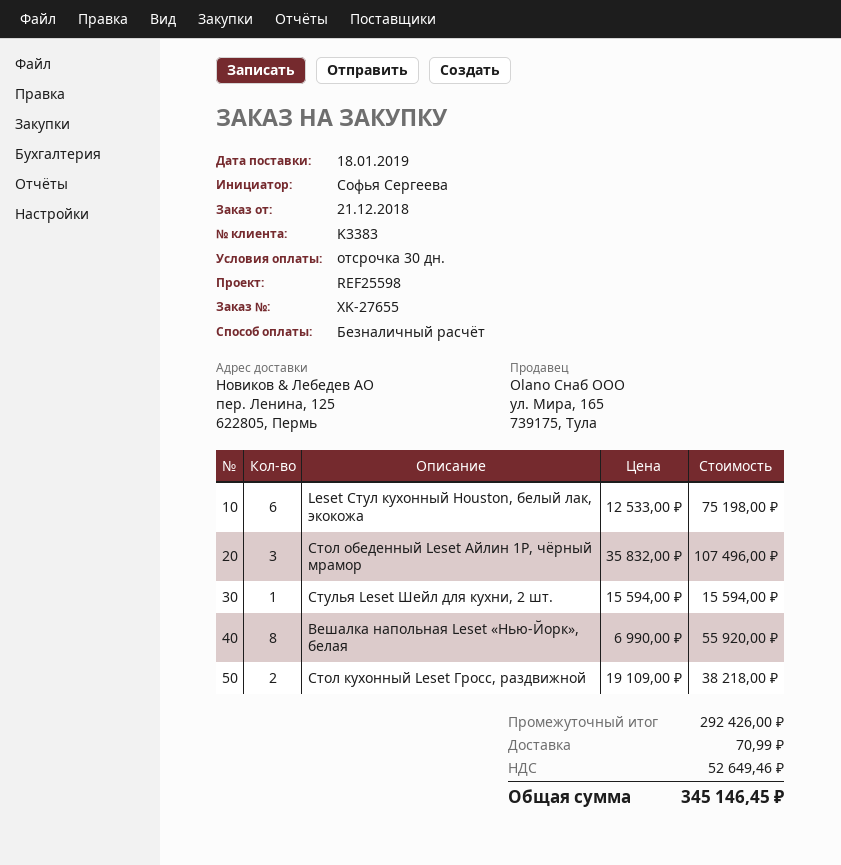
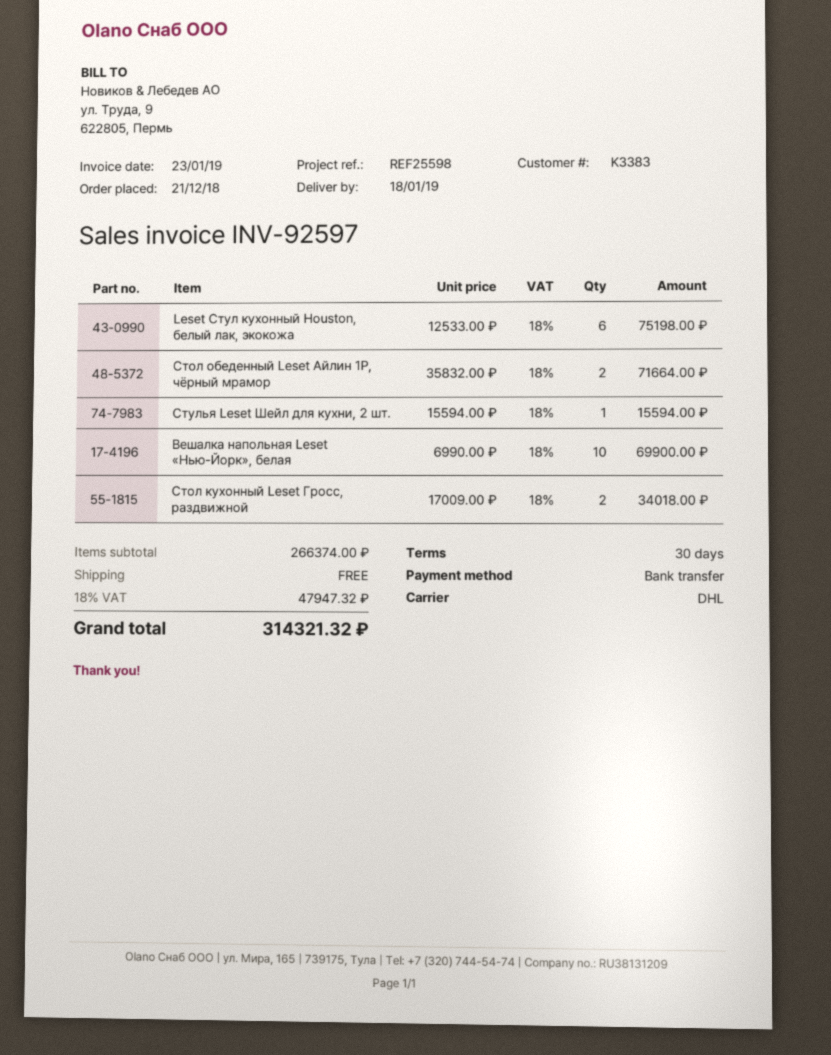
Стол обеденный Leset Айлин 1Р, чёрный мрамор: 3 x 35832.00 = 107496.00 -> 2 x 35832.00 = 71664.00
Вешалка напольная Leset «Нью-Йорк», белая: 8 x 6990.00 = 55920.00 -> 10 x 6990.00 = 69900.00
Стол кухонный Leset Гросс, раздвижной: 2 x 19109.00 = 38218.00 -> 2 x 17009.00 = 34018.00
subtotal: 292426.00 -> 266374.00
shipping: 70.99 -> 0.00
tax: 52649.46 -> 47947.32
total: 345146.45 -> 314321.32

